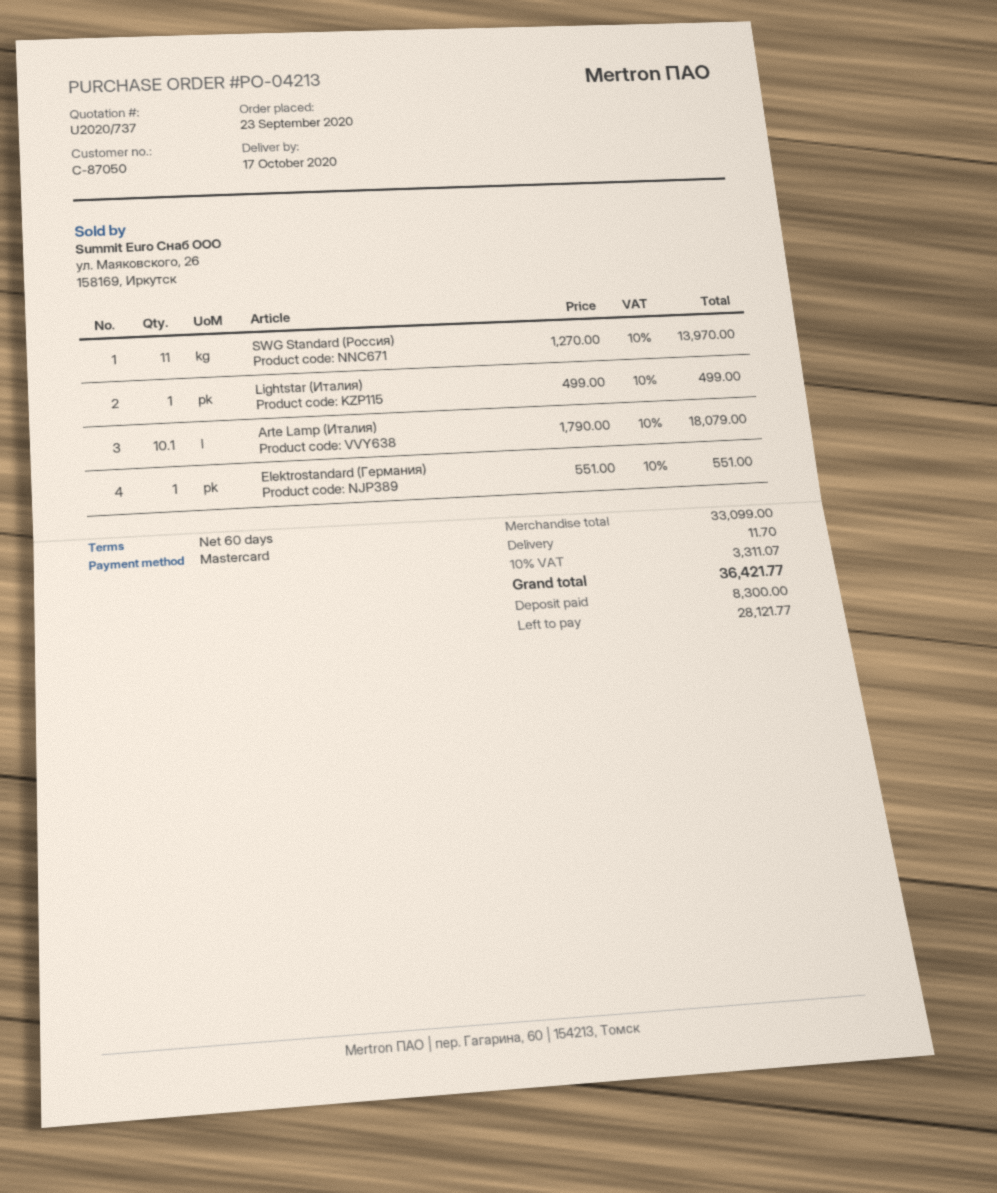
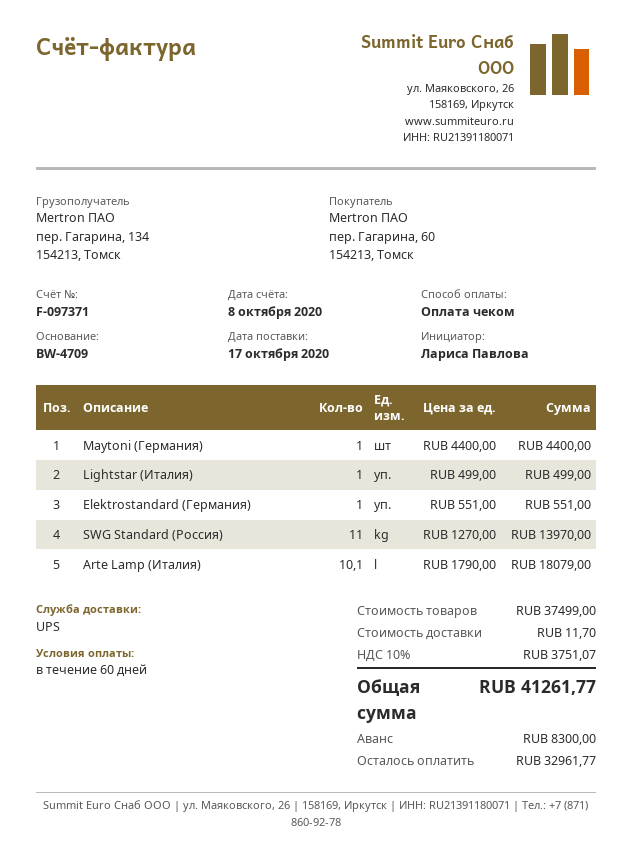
payment method: Mastercard -> cheque
Maytoni (Германия): none -> 1 x 4400.00 = 4400.00
subtotal: 33099.00 -> 37499.00
tax: 10% = 3311.07 -> 10% = 3751.07
total: 36421.77 -> 41261.77
balance: 28121.77 -> 32961.77

